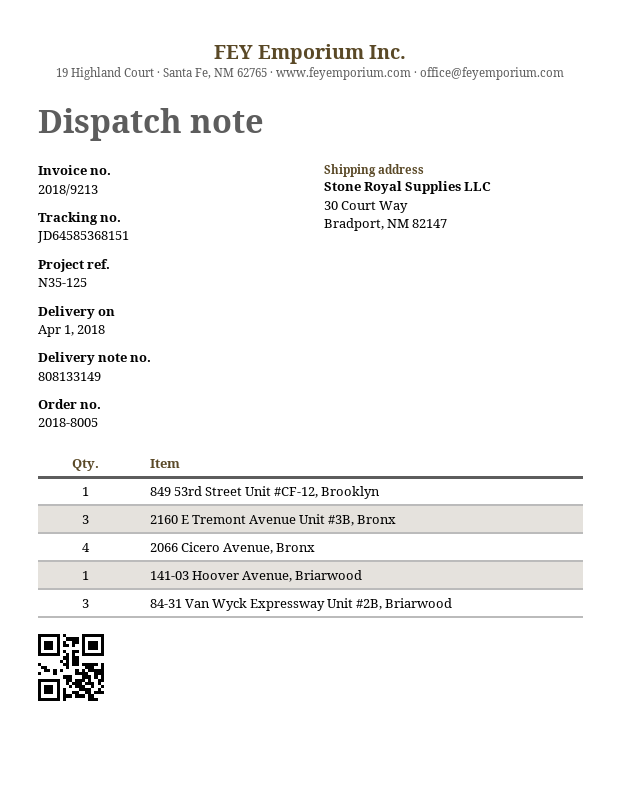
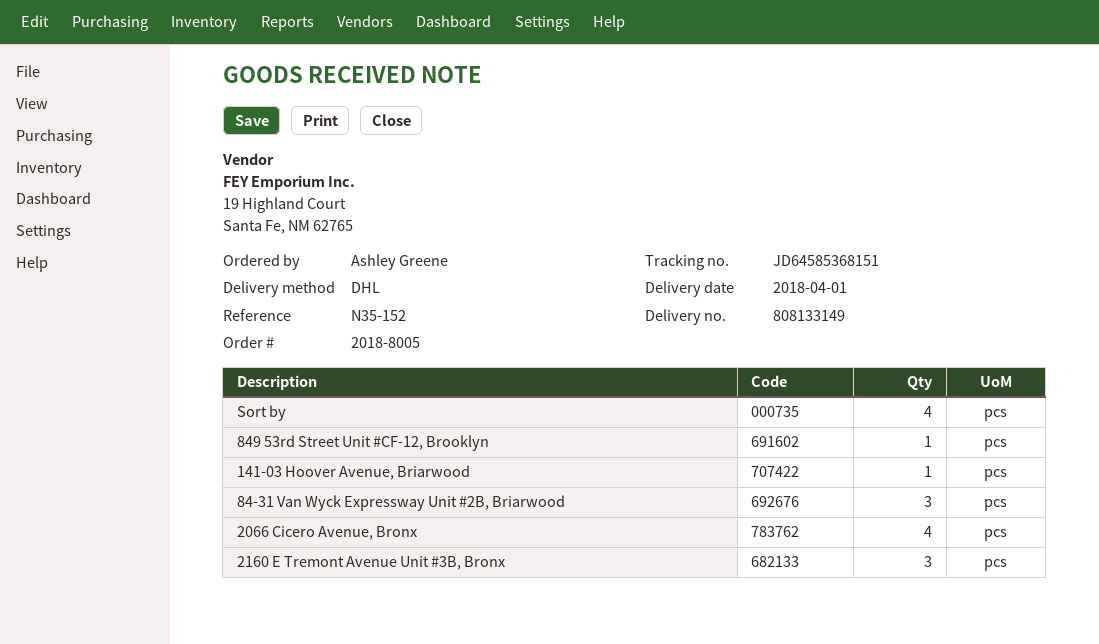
reference: N35-125 -> N35-152
Sort by: none -> 4

